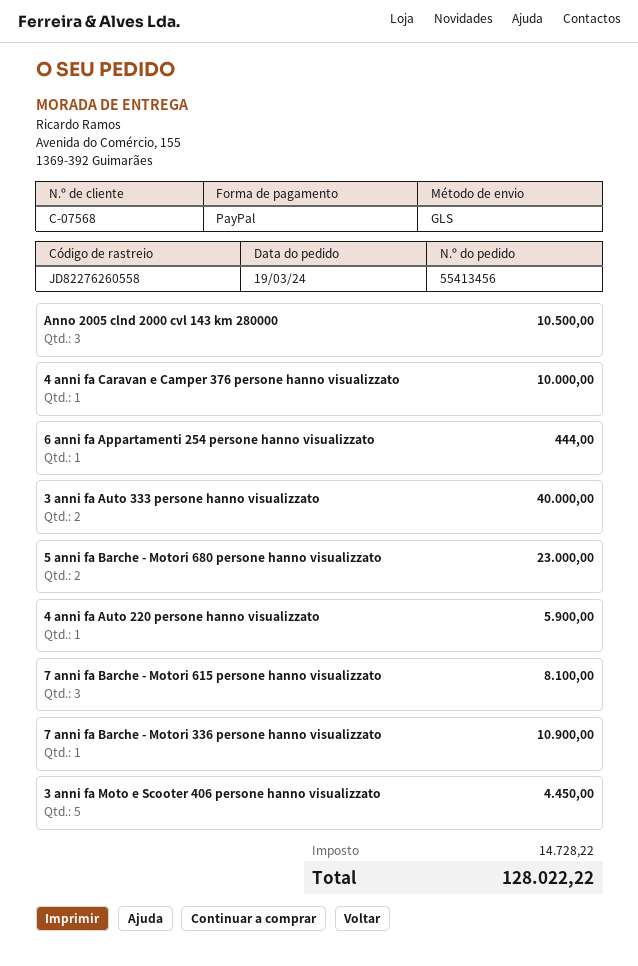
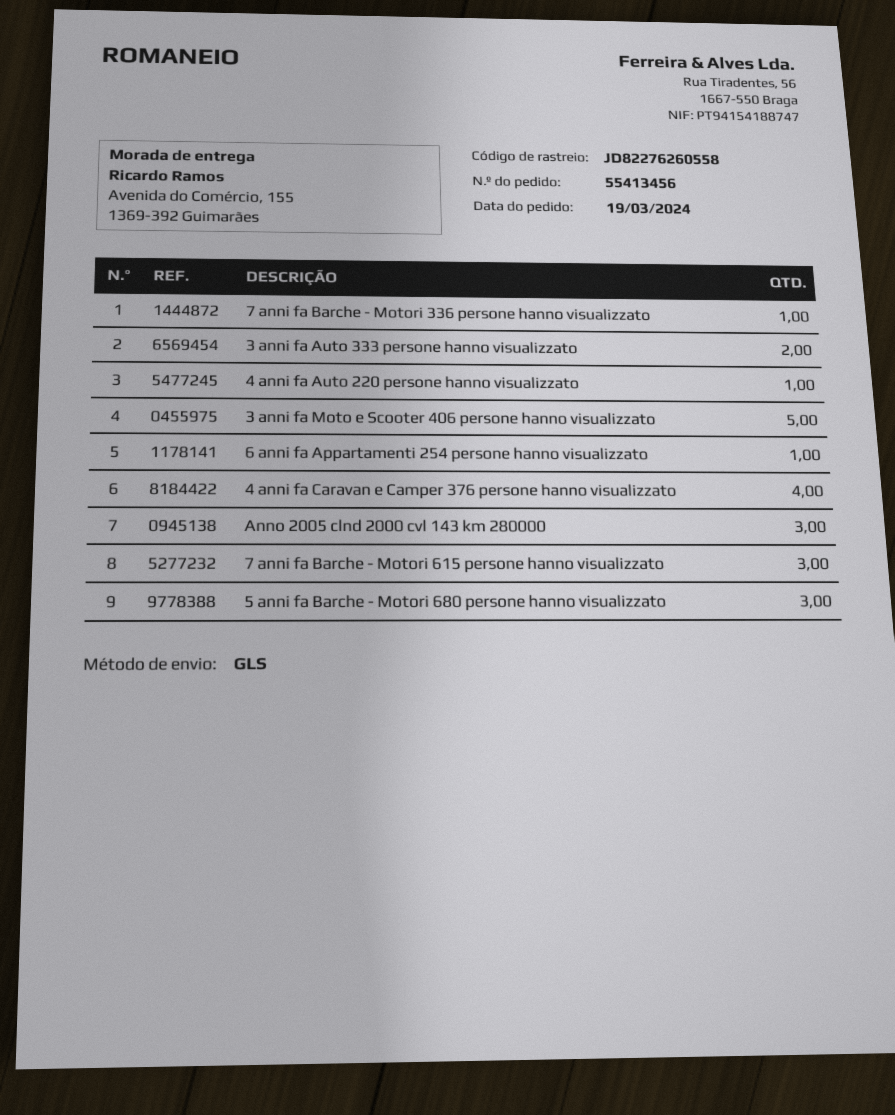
4 anni fa Caravan e Camper 376 persone hanno visualizzato: 1 -> 4
5 anni fa Barche - Motori 680 persone hanno visualizzato: 2 -> 3

